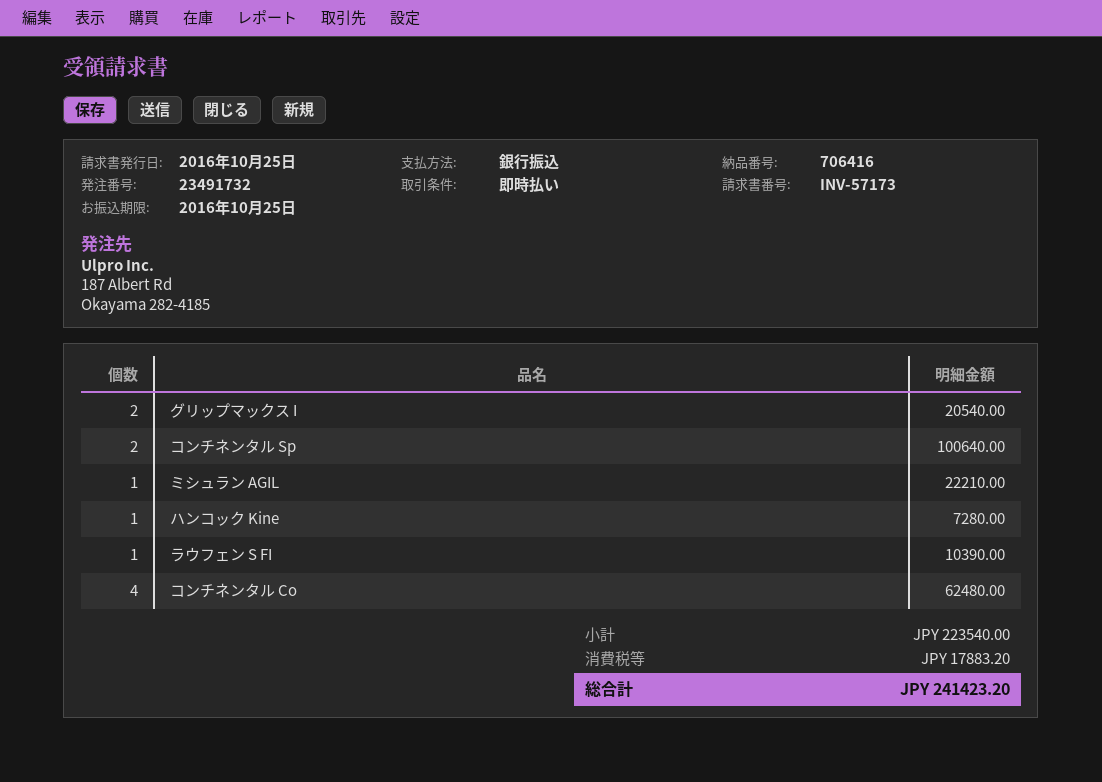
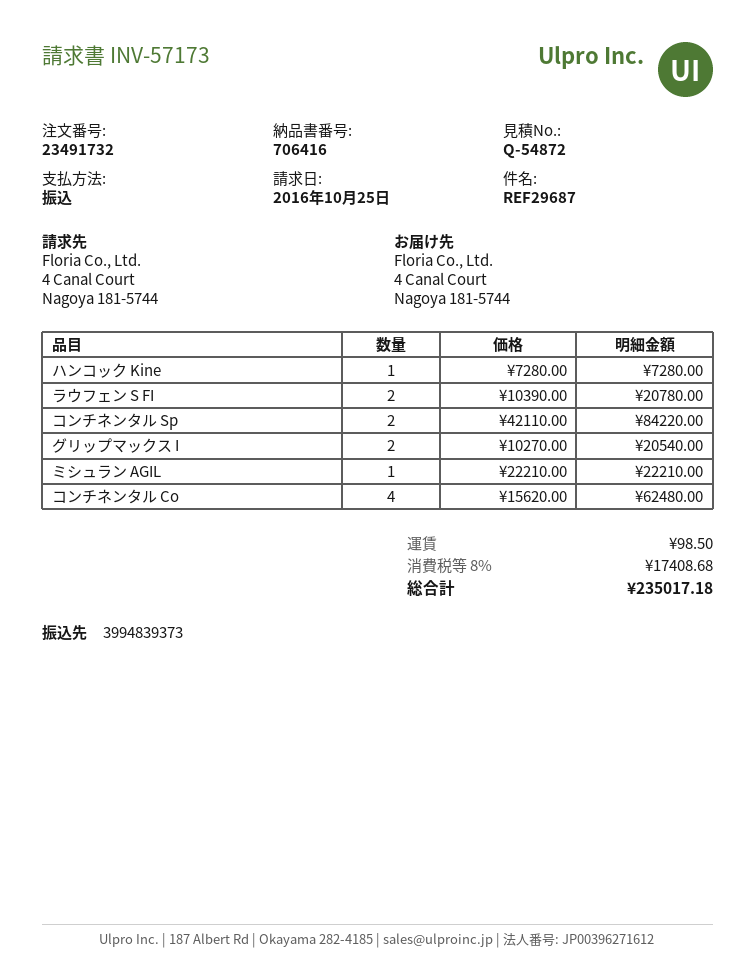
コンチネンタル Sp: 2 for 100640.00 -> 2 for 84220.00
ラウフェン S FI: 1 for 10390.00 -> 2 for 20780.00
shipping: none -> 98.50
tax: 17883.20 -> 17408.68
total: 241423.20 -> 235017.18

